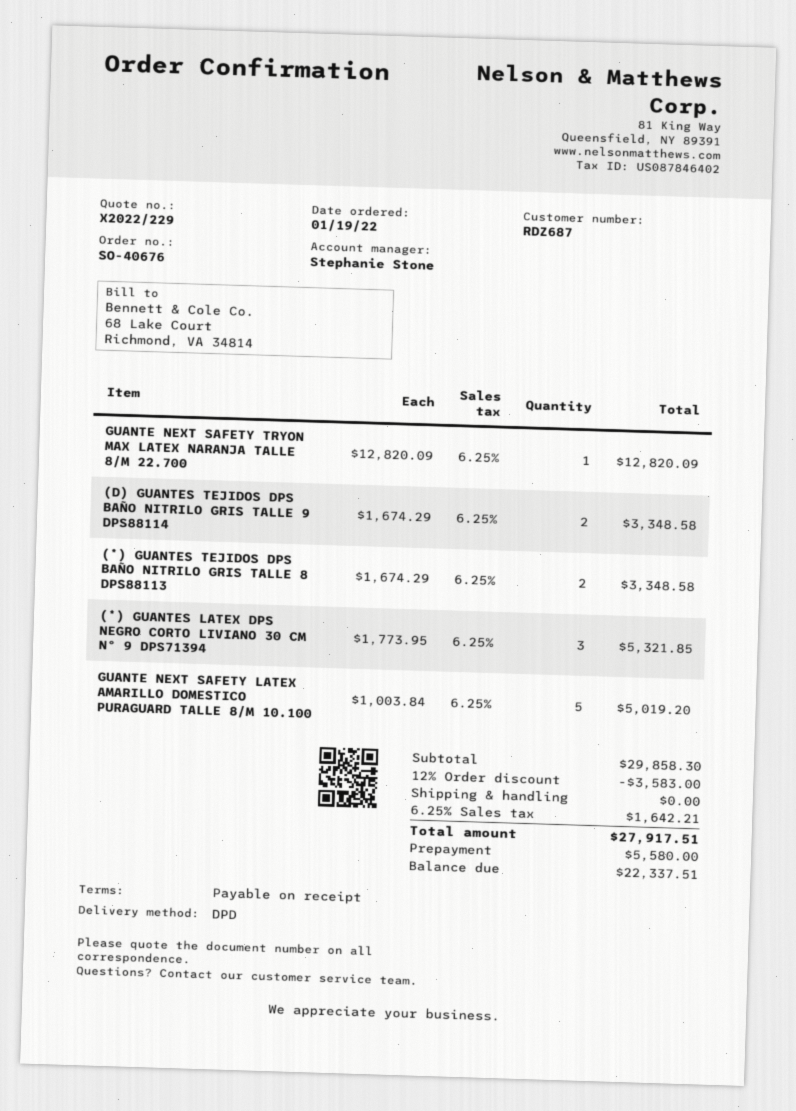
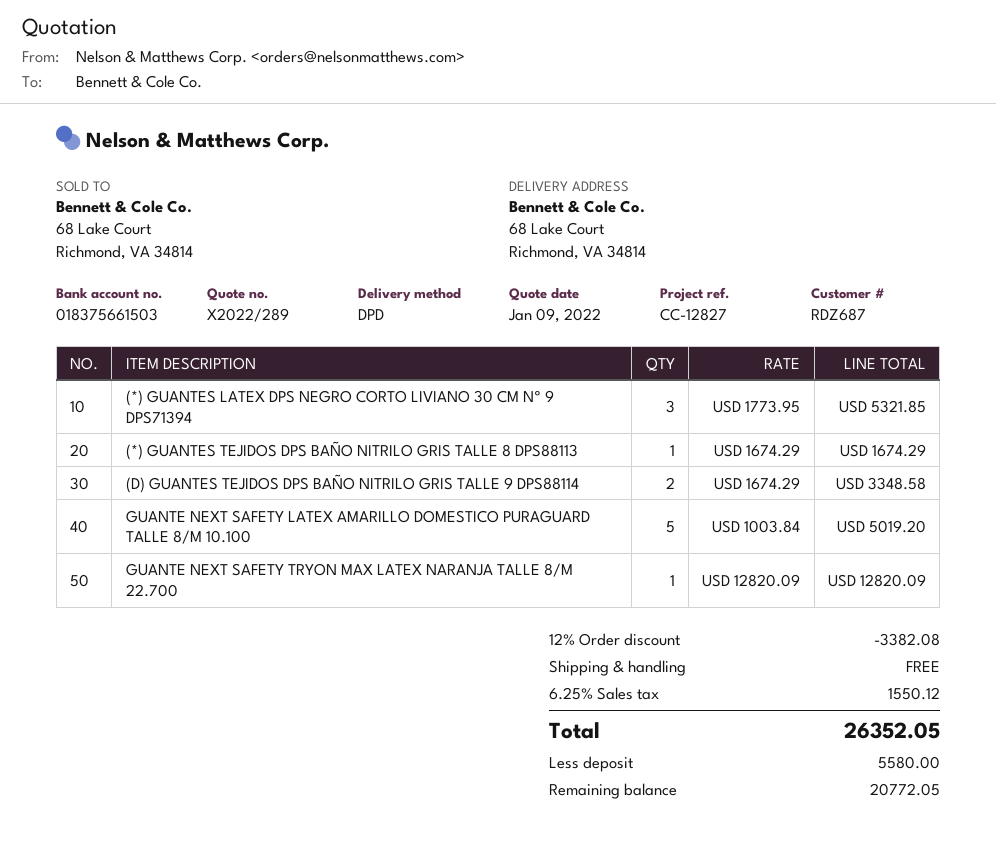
quote number: X2022/229 -> X2022/289
(*) GUANTES TEJIDOS DPS BAÑO NITRILO GRIS TALLE 8 DPS88113: 2 x 1674.29 = 3348.58 -> 1 x 1674.29 = 1674.29
discount: 12% = 3583.00 -> 12% = 3382.08
tax: 6.25% = 1642.21 -> 6.25% = 1550.12
total: 27917.51 -> 26352.05
balance: 22337.51 -> 20772.05

